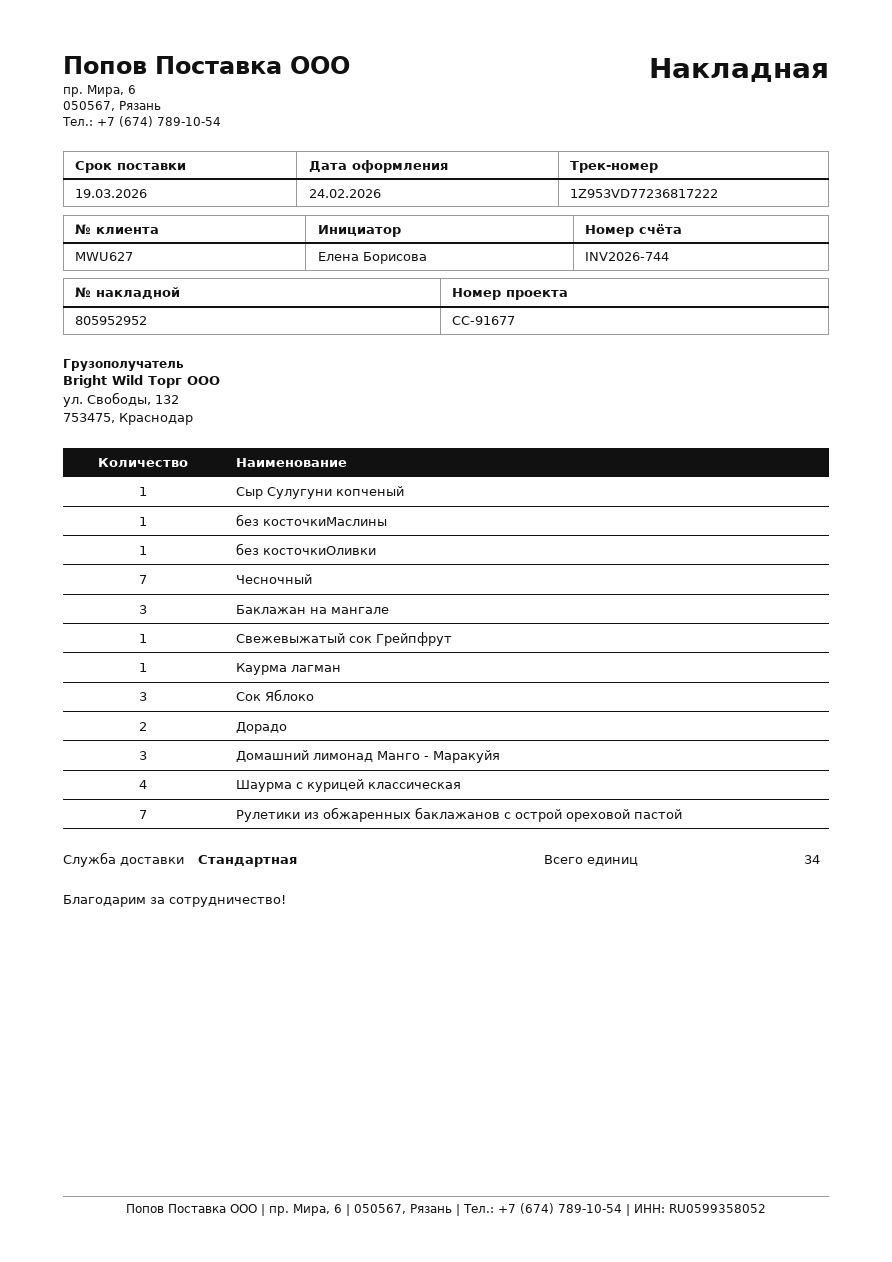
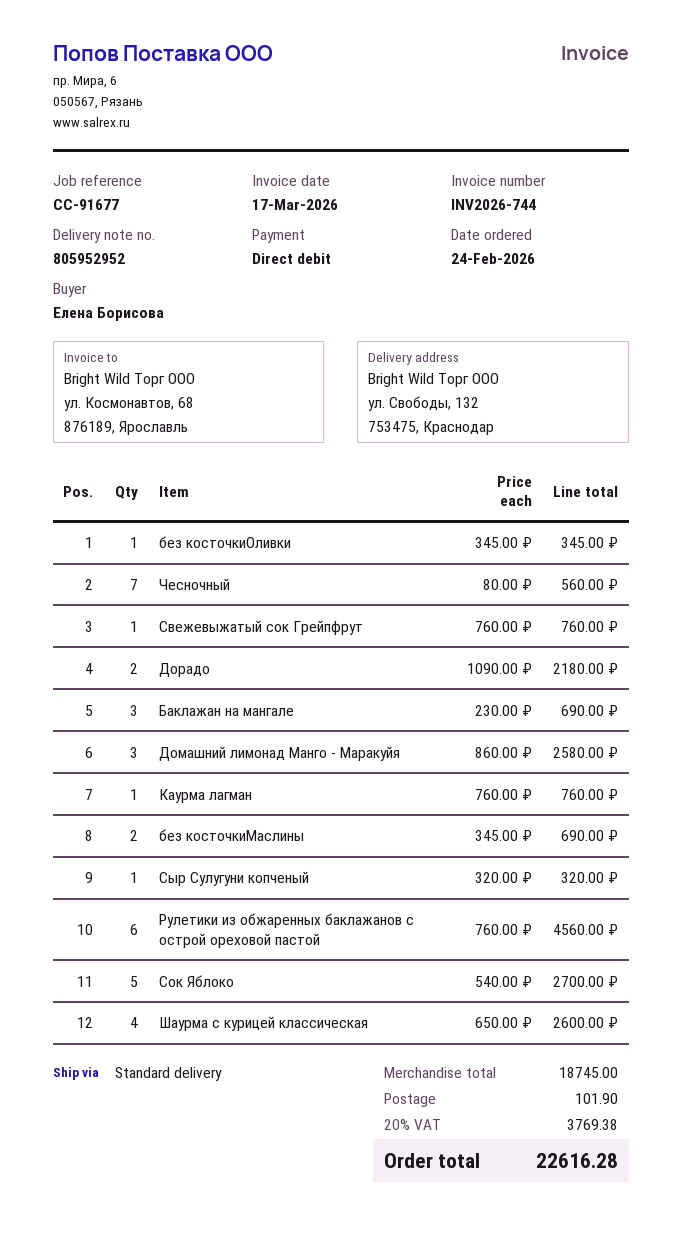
без косточкиМаслины: 1 -> 2
Сок Яблоко: 3 -> 5
Рулетики из обжаренных баклажанов с острой ореховой пастой: 7 -> 6

